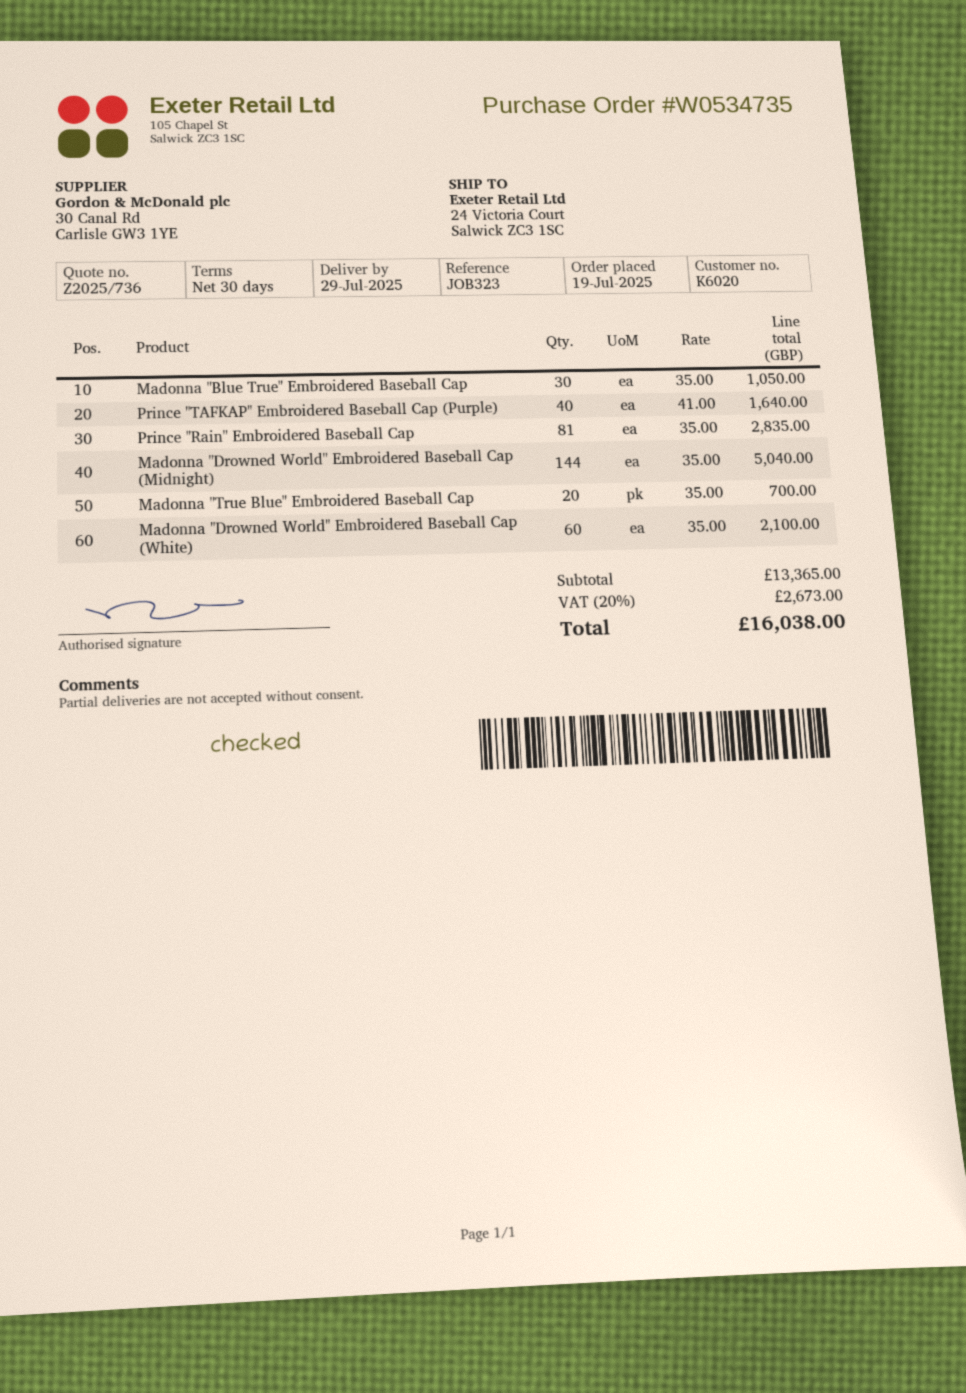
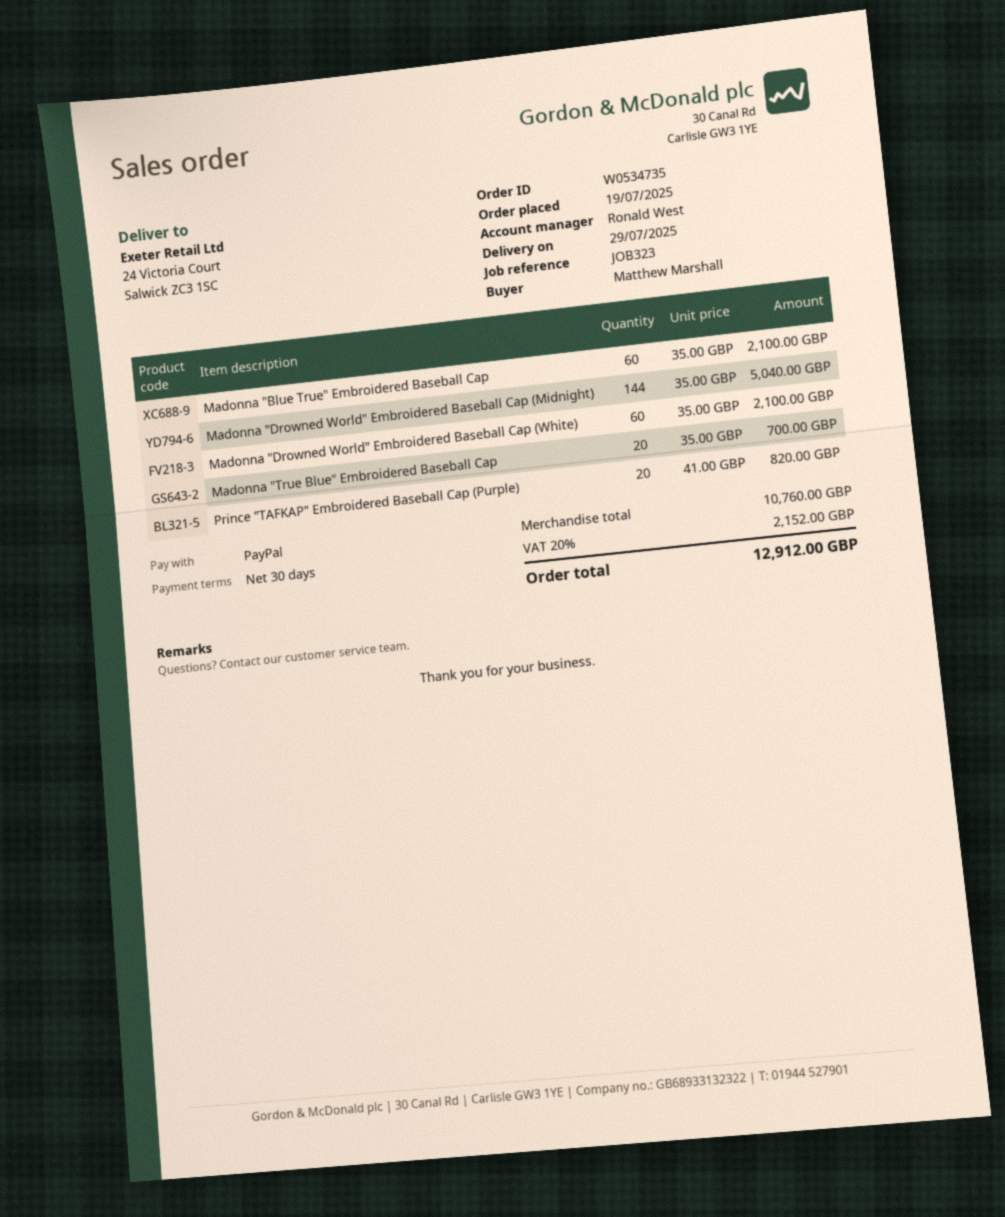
Madonna "Blue True" Embroidered Baseball Cap: 30 x 35.00 = 1050.00 -> 60 x 35.00 = 2100.00
Prince "TAFKAP" Embroidered Baseball Cap (Purple): 40 x 41.00 = 1640.00 -> 20 x 41.00 = 820.00
Prince "Rain" Embroidered Baseball Cap: 81 x 35.00 = 2835.00 -> none
subtotal: 13365.00 -> 10760.00
tax: 20% = 2673.00 -> 20% = 2152.00
total: 16038.00 -> 12912.00

